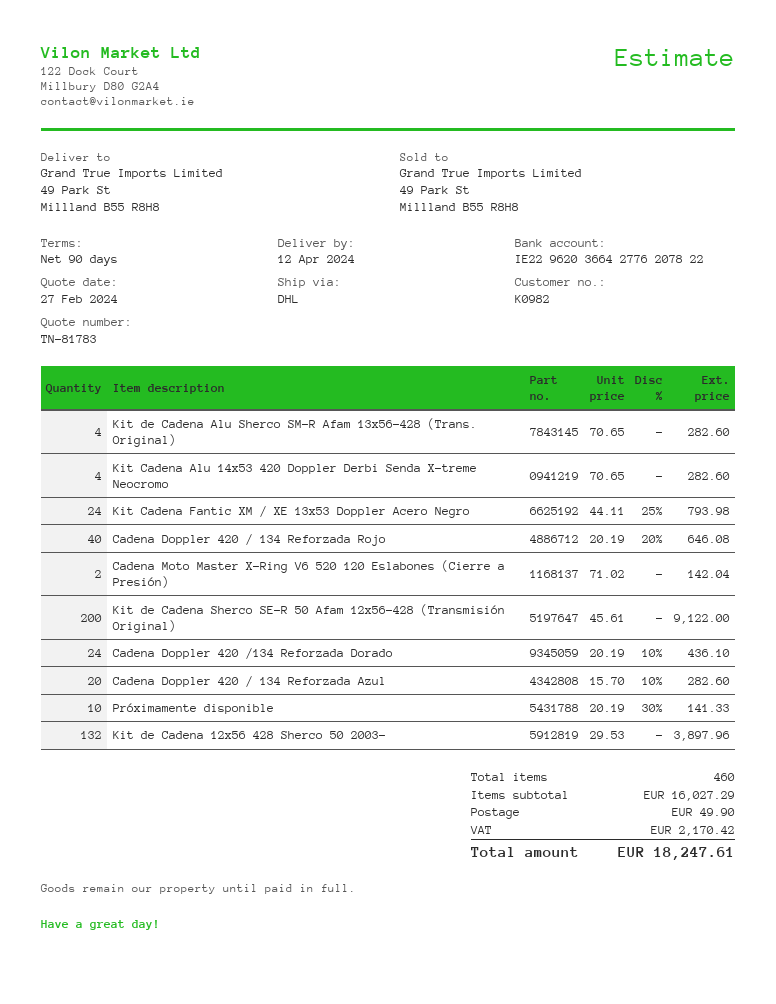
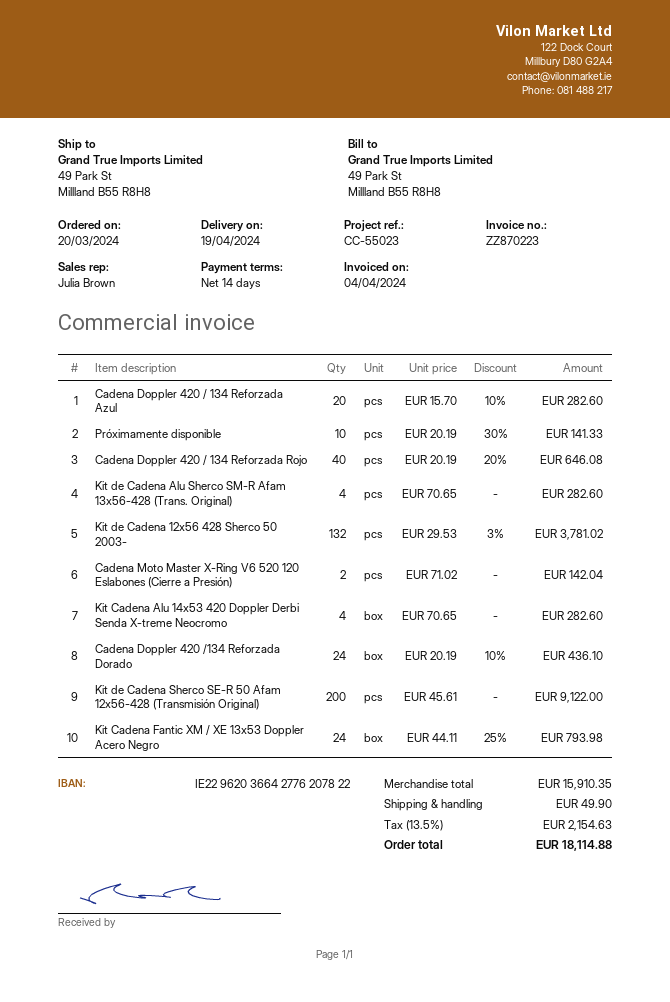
delivery date: 2024-04-12 -> 2024-04-19
payment terms: 90 days -> 14 days
Kit de Cadena 12x56 428 Sherco 50 2003-: 132 x 29.53 = 3897.96 -> 132 x 29.53 - 3% = 3781.02
subtotal: 16027.29 -> 15910.35
tax: 2170.42 -> 2154.63
total: 18247.61 -> 18114.88

